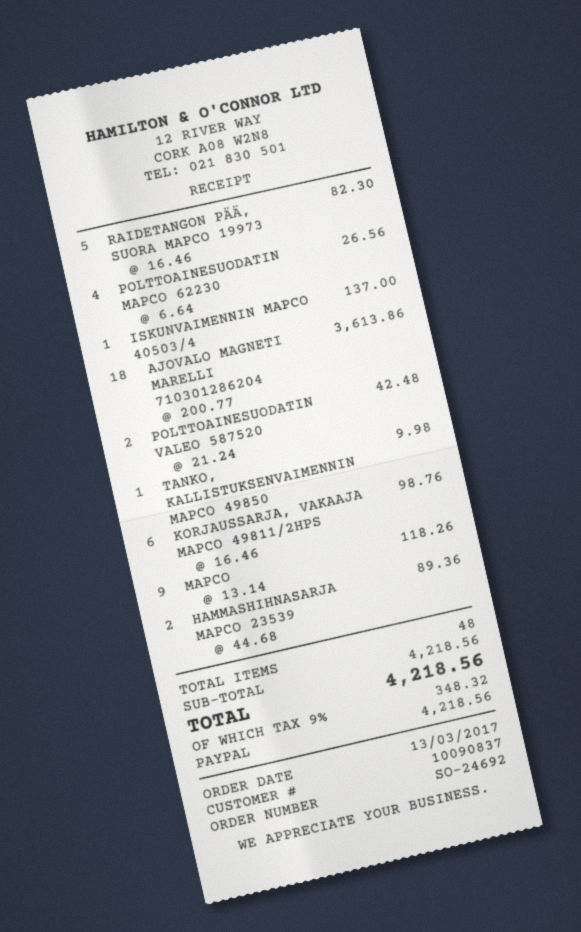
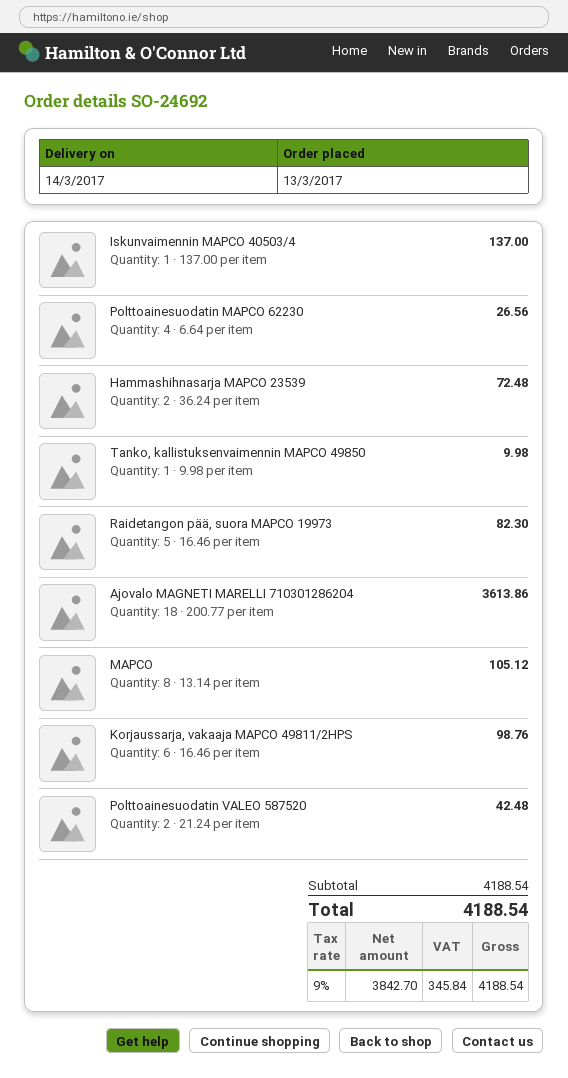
MAPCO: 9 x 13.14 = 118.26 -> 8 x 13.14 = 105.12
HAMMASHIHNASARJA MAPCO 23539: 2 x 44.68 = 89.36 -> 2 x 36.24 = 72.48
subtotal: 4218.56 -> 4188.54
tax: 9% = 348.32 -> 9% = 345.84
total: 4218.56 -> 4188.54

